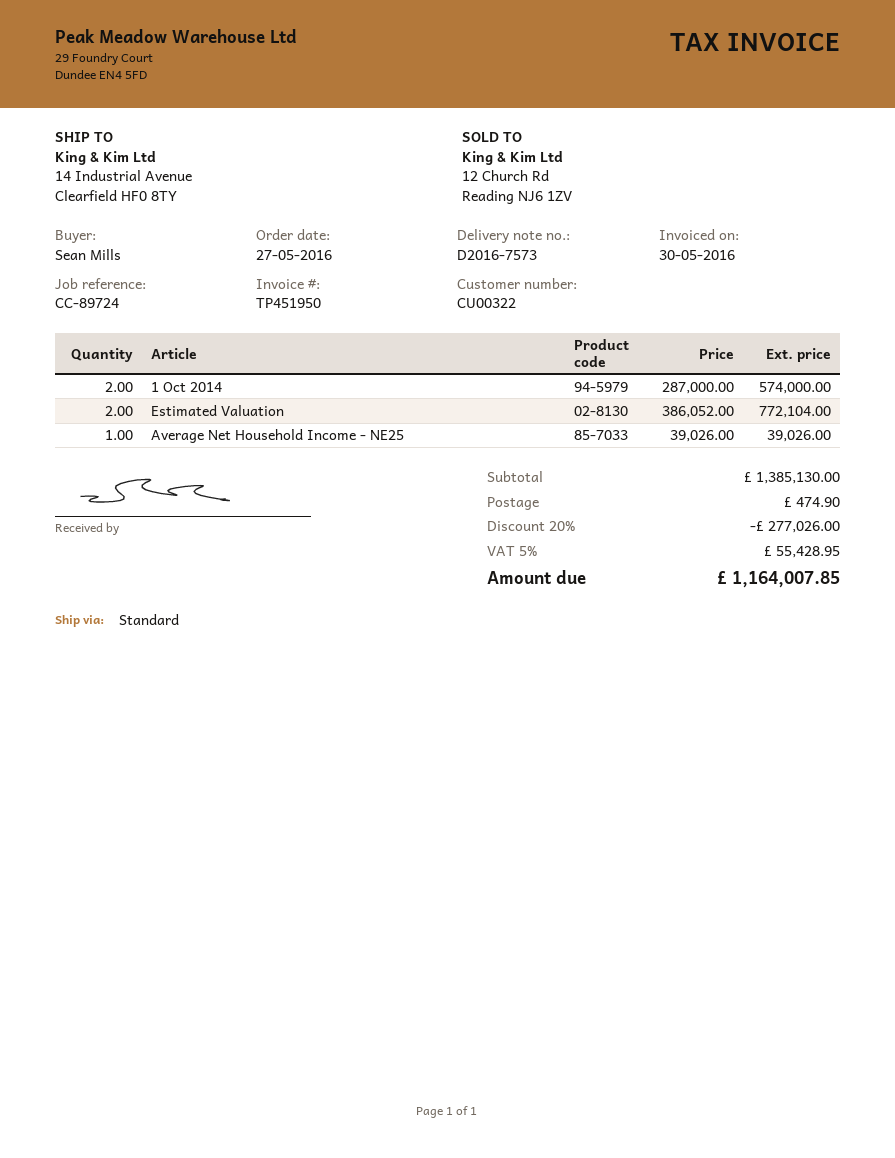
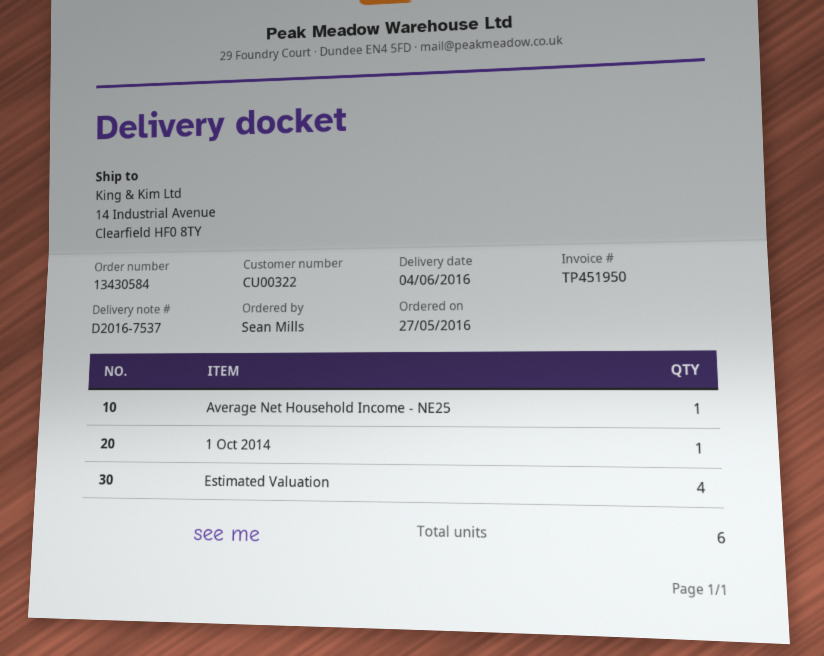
delivery note number: D2016-7573 -> D2016-7537
1 Oct 2014: 2 -> 1
Estimated Valuation: 2 -> 4

